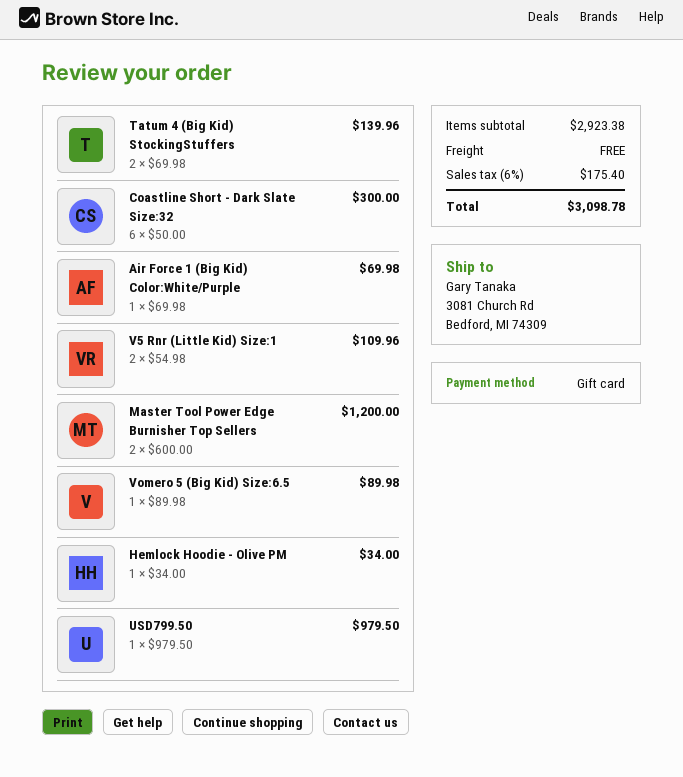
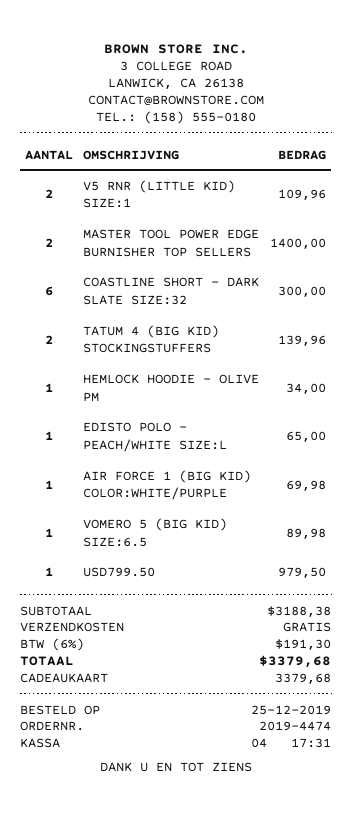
Master Tool Power Edge Burnisher Top Sellers: 2 for 1200.00 -> 2 for 1400.00
EDISTO POLO - PEACH/WHITE SIZE:L: none -> 1 for 65.00
subtotal: 2923.38 -> 3188.38
tax: 6% = 175.40 -> 6% = 191.30
total: 3098.78 -> 3379.68

